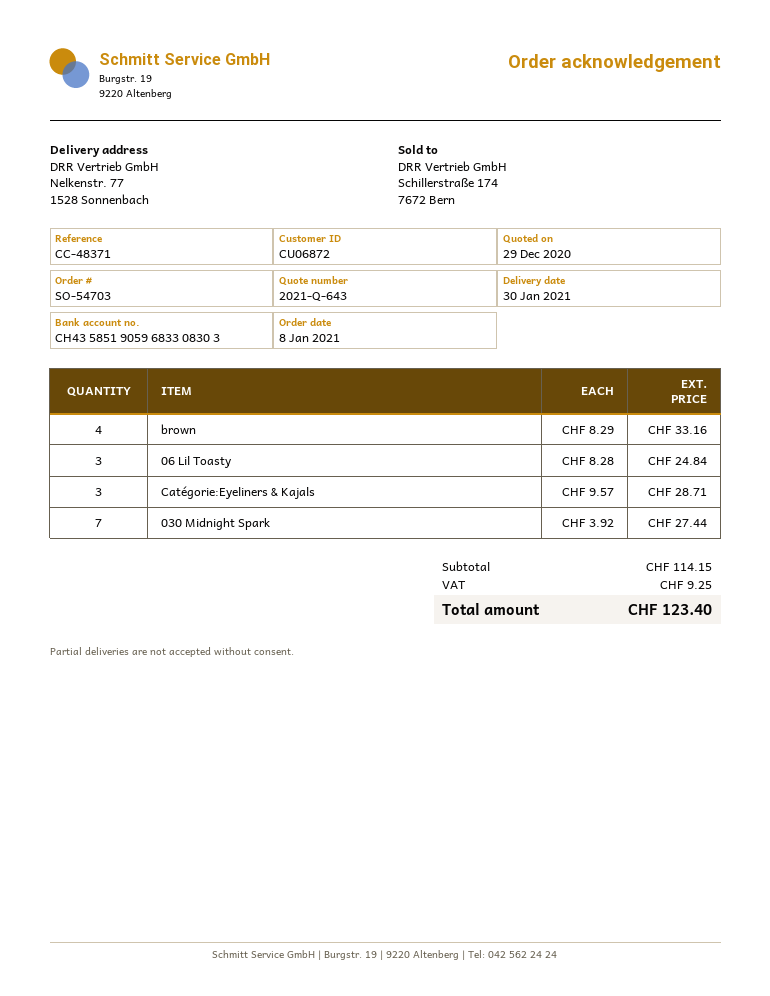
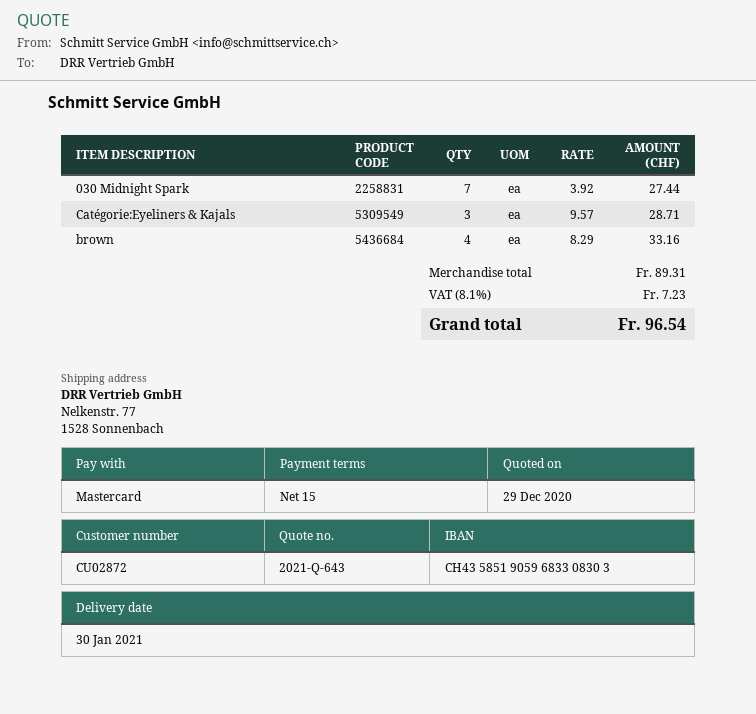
customer number: CU06872 -> CU02872
06 Lil Toasty: 3 x 8.28 = 24.84 -> none
subtotal: 114.15 -> 89.31
tax: 9.25 -> 7.23
total: 123.40 -> 96.54

